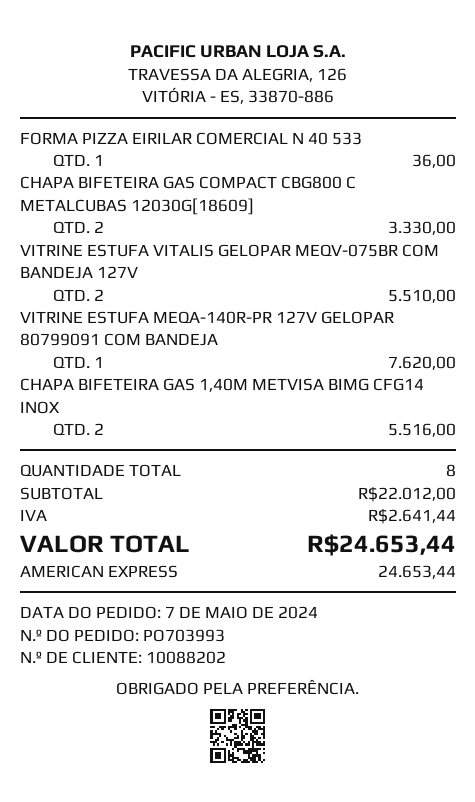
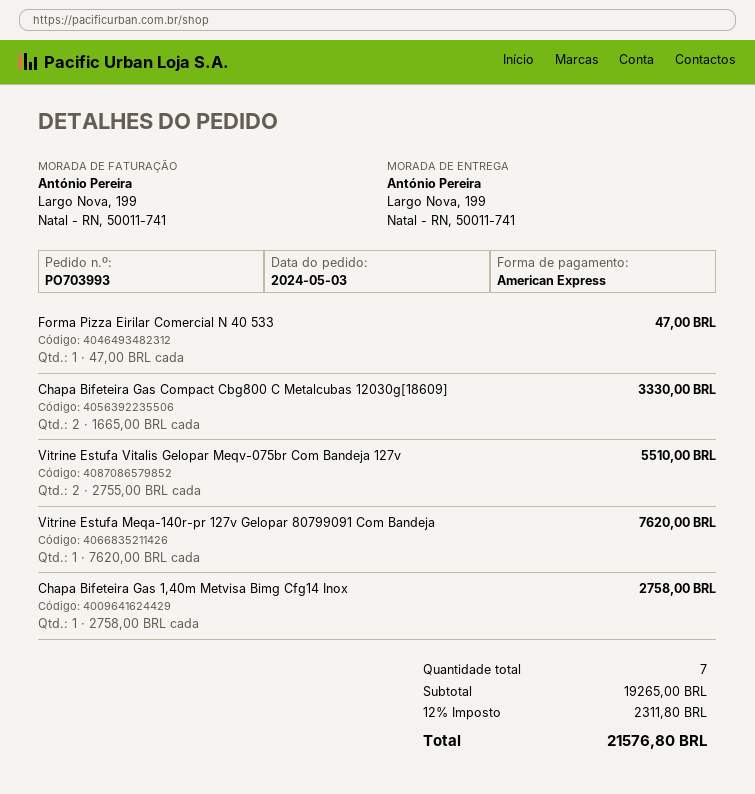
order date: 2024-05-07 -> 2024-05-03
FORMA PIZZA EIRILAR COMERCIAL N 40 533: 1 for 36.00 -> 1 for 47.00
CHAPA BIFETEIRA GAS 1,40M METVISA BIMG CFG14 INOX: 2 for 5516.00 -> 1 for 2758.00
total quantity: 8 -> 7
subtotal: 22012.00 -> 19265.00
tax: 2641.44 -> 2311.80
total: 24653.44 -> 21576.80

